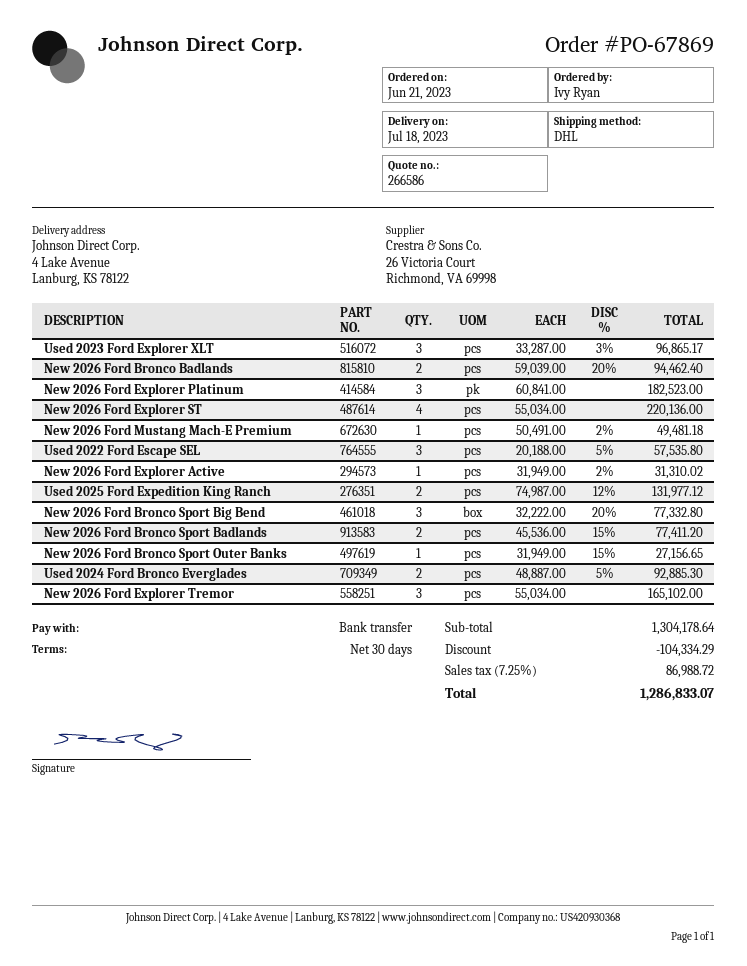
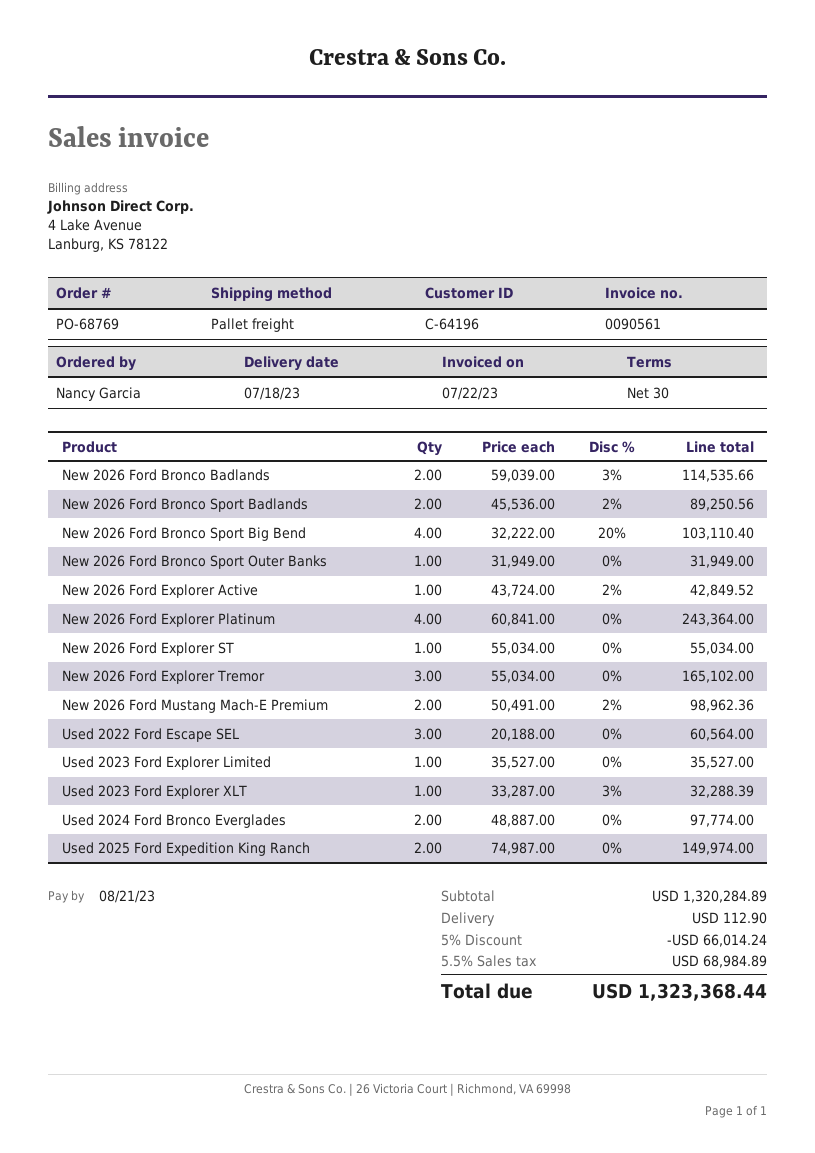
order number: PO-67869 -> PO-68769
ordered by: Ivy Ryan -> Nancy Garcia
shipping method: DHL -> pallet freight
Used 2023 Ford Explorer XLT: 3 x 33287.00 - 3% = 96865.17 -> 1 x 33287.00 - 3% = 32288.39
New 2026 Ford Bronco Badlands: 2 x 59039.00 - 20% = 94462.40 -> 2 x 59039.00 - 3% = 114535.66
New 2026 Ford Explorer Platinum: 3 x 60841.00 = 182523.00 -> 4 x 60841.00 = 243364.00
New 2026 Ford Explorer ST: 4 x 55034.00 = 220136.00 -> 1 x 55034.00 = 55034.00
New 2026 Ford Mustang Mach-E Premium: 1 x 50491.00 - 2% = 49481.18 -> 2 x 50491.00 - 2% = 98962.36
Used 2022 Ford Escape SEL: 3 x 20188.00 - 5% = 57535.80 -> 3 x 20188.00 = 60564.00
New 2026 Ford Explorer Active: 1 x 31949.00 - 2% = 31310.02 -> 1 x 43724.00 - 2% = 42849.52
Used 2025 Ford Expedition King Ranch: 2 x 74987.00 - 12% = 131977.12 -> 2 x 74987.00 = 149974.00
New 2026 Ford Bronco Sport Big Bend: 3 x 32222.00 - 20% = 77332.80 -> 4 x 32222.00 - 20% = 103110.40
New 2026 Ford Bronco Sport Badlands: 2 x 45536.00 - 15% = 77411.20 -> 2 x 45536.00 - 2% = 89250.56
New 2026 Ford Bronco Sport Outer Banks: 1 x 31949.00 - 15% = 27156.65 -> 1 x 31949.00 = 31949.00
Used 2024 Ford Bronco Everglades: 2 x 48887.00 - 5% = 92885.30 -> 2 x 48887.00 = 97774.00
Used 2023 Ford Explorer Limited: none -> 1 x 35527.00 = 35527.00
subtotal: 1304178.64 -> 1320284.89
discount: 104334.29 -> 66014.24
shipping: none -> 112.90
tax: 7.25% = 86988.72 -> 5.5% = 68984.89
total: 1286833.07 -> 1323368.44

